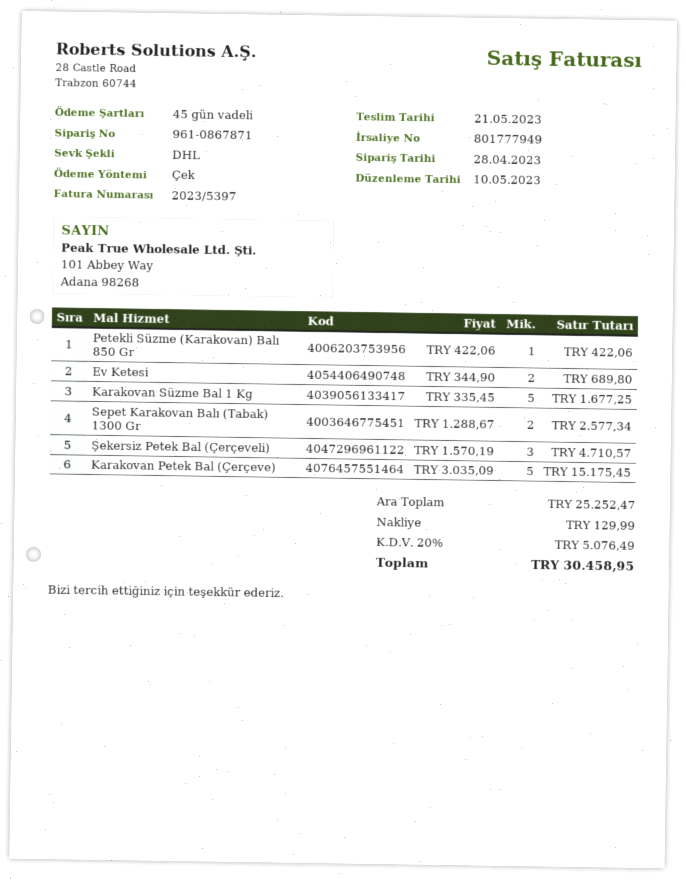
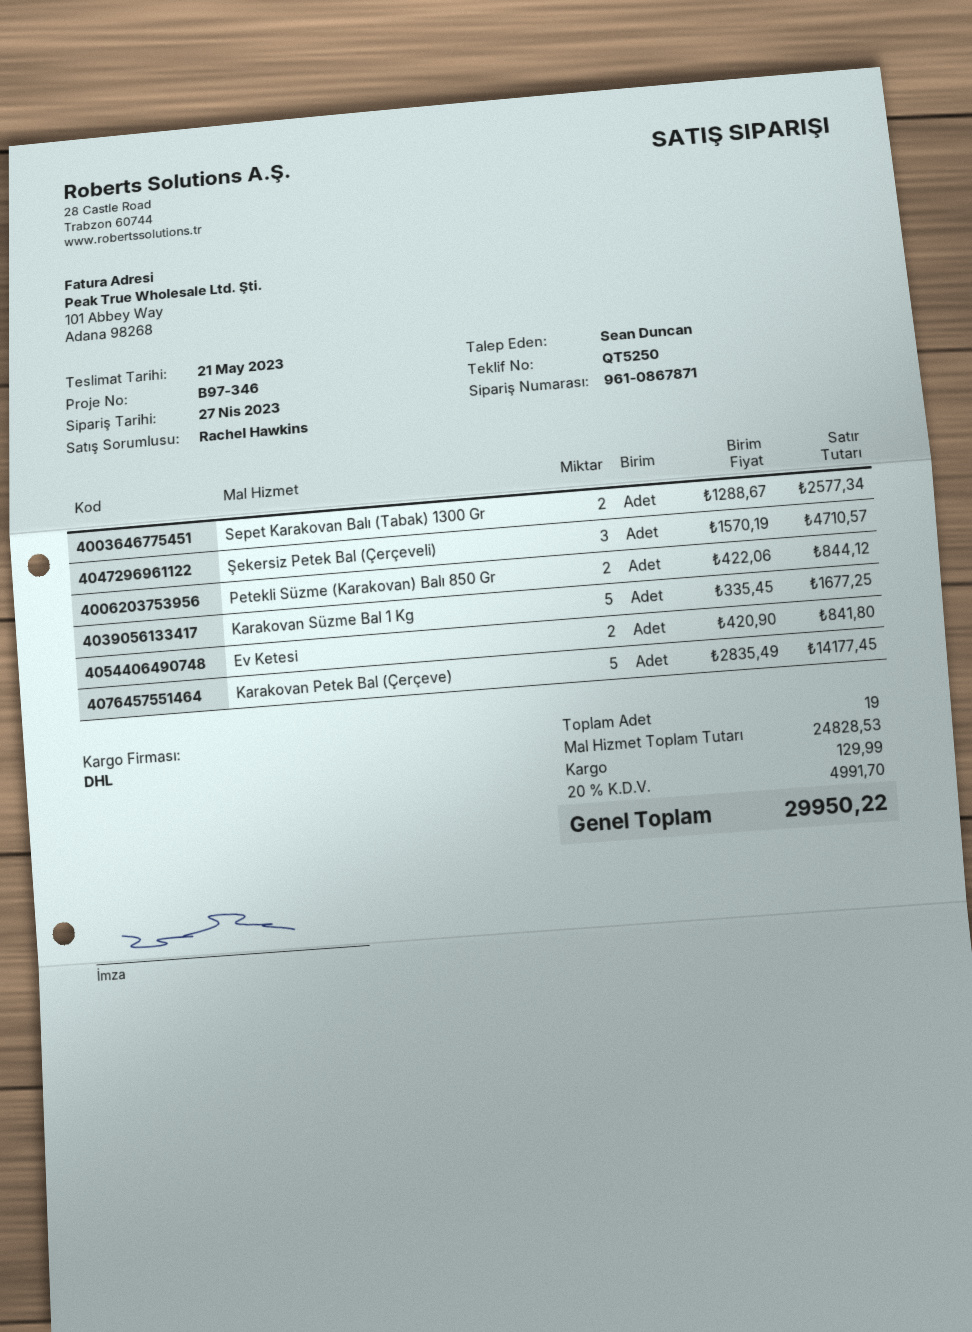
order date: 2023-04-28 -> 2023-04-27
Petekli Süzme (Karakovan) Balı 850 Gr: 1 x 422.06 = 422.06 -> 2 x 422.06 = 844.12
Ev Ketesi: 2 x 344.90 = 689.80 -> 2 x 420.90 = 841.80
Karakovan Petek Bal (Çerçeve): 5 x 3035.09 = 15175.45 -> 5 x 2835.49 = 14177.45
subtotal: 25252.47 -> 24828.53
tax: 20% = 5076.49 -> 20% = 4991.70
total: 30458.95 -> 29950.22

